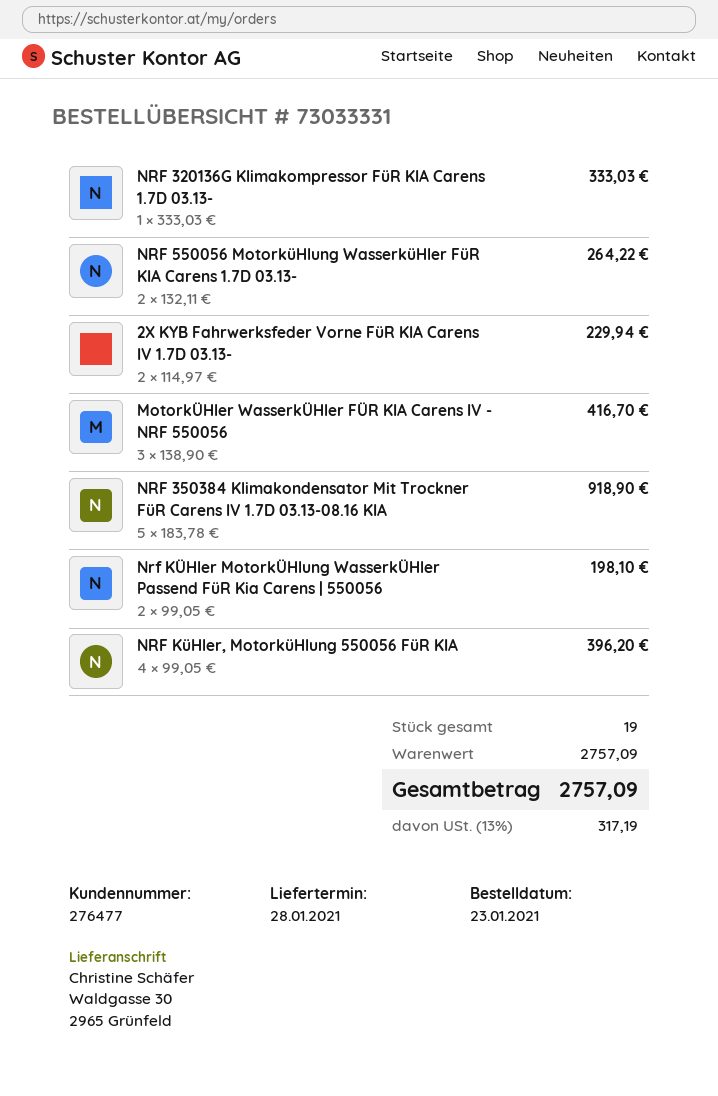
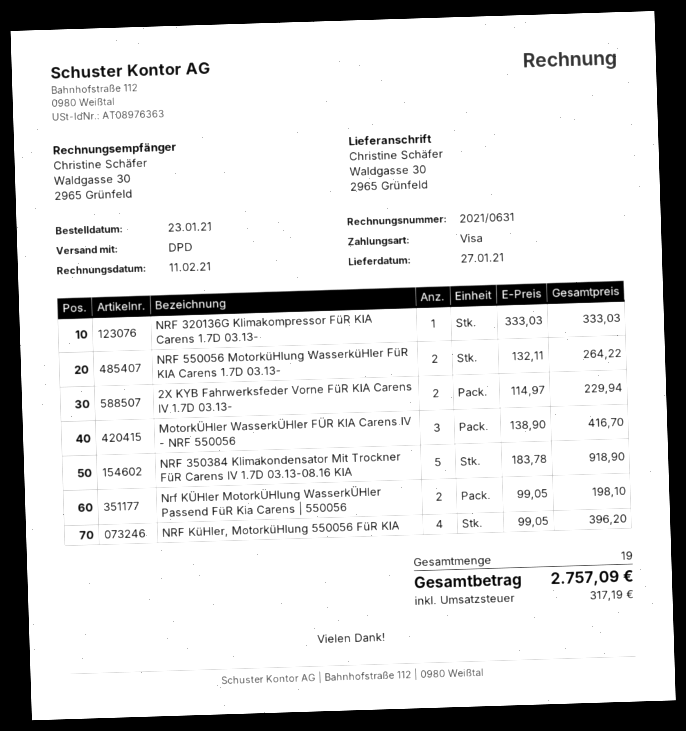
delivery date: 2021-01-28 -> 2021-01-27

